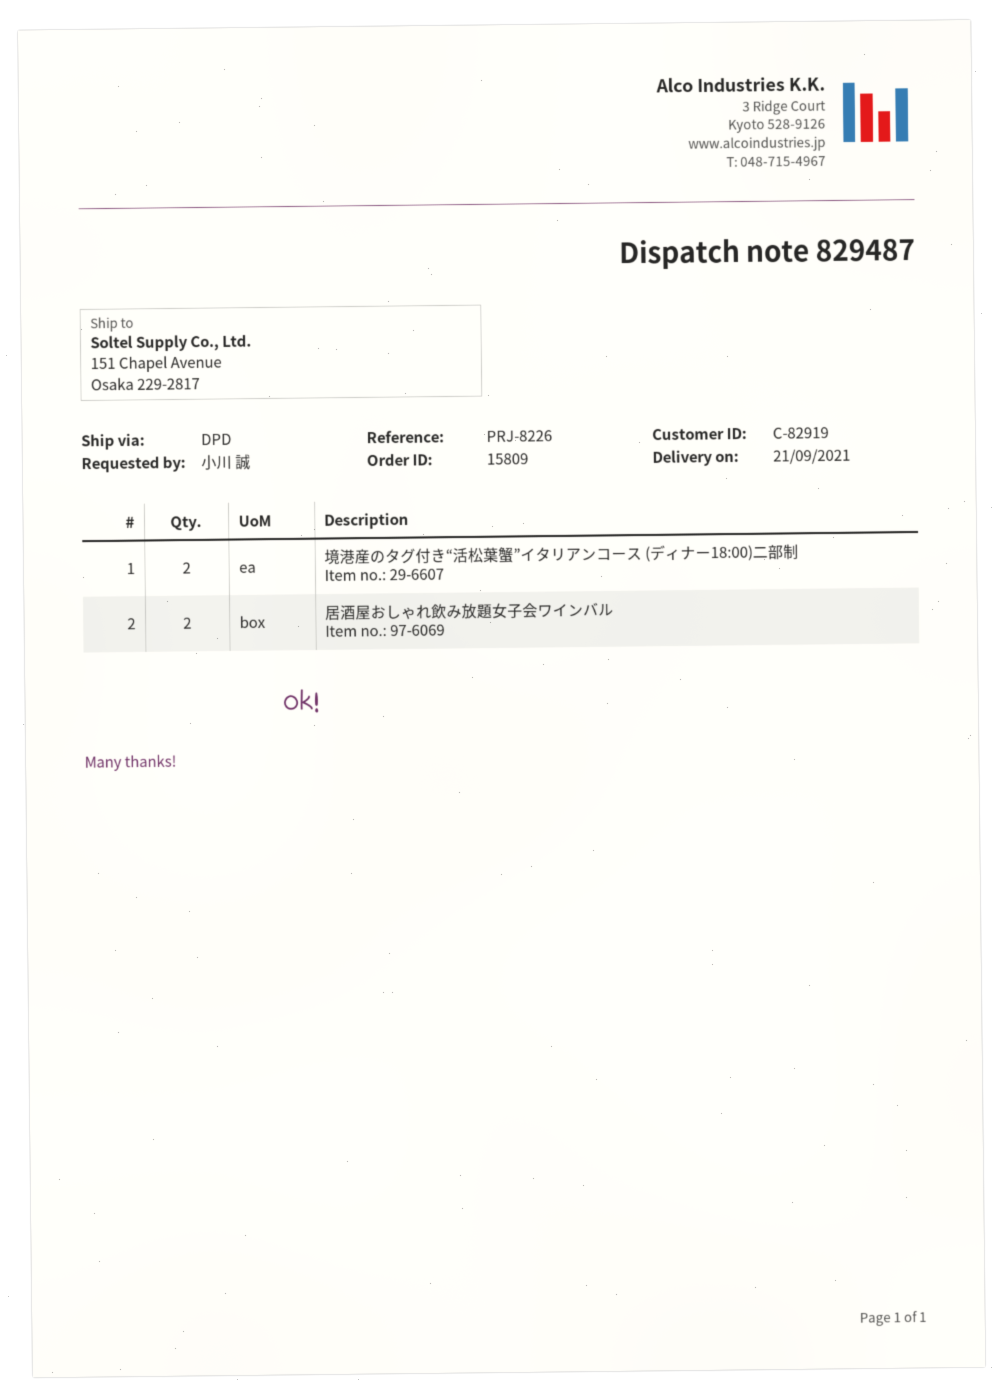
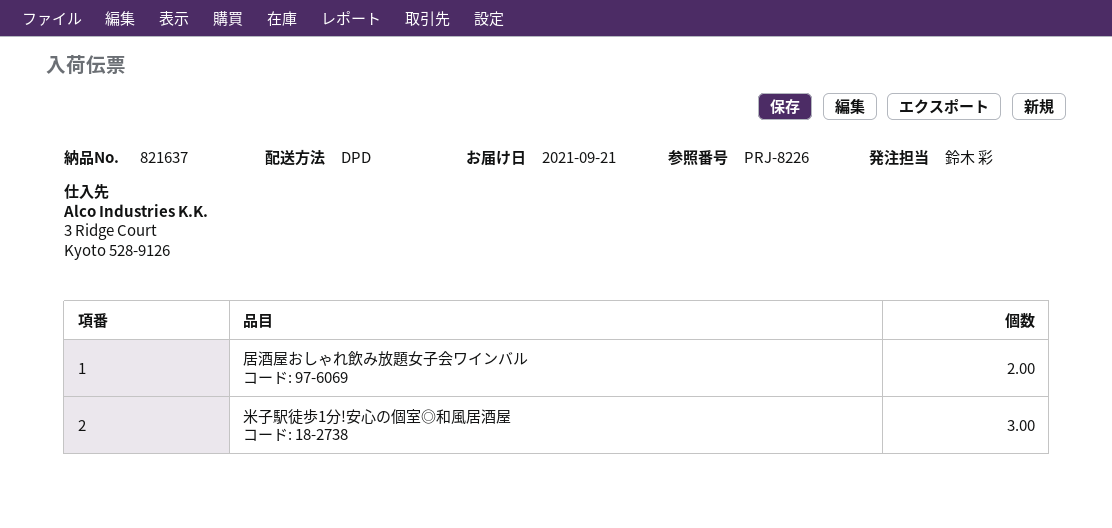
delivery note number: 829487 -> 821637
ordered by: 小川 誠 -> 鈴木 彩
境港産のタグ付き“活松葉蟹”イタリアンコース (ディナー18:00)二部制: 2 -> none
米子駅徒歩1分!安心の個室◎和風居酒屋: none -> 3

